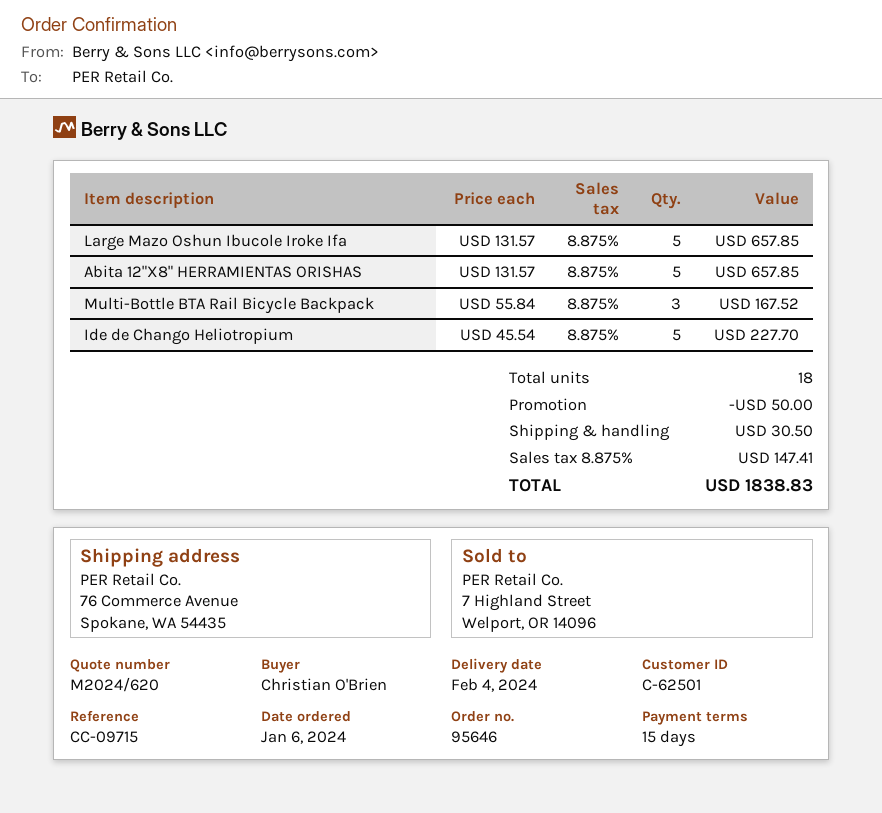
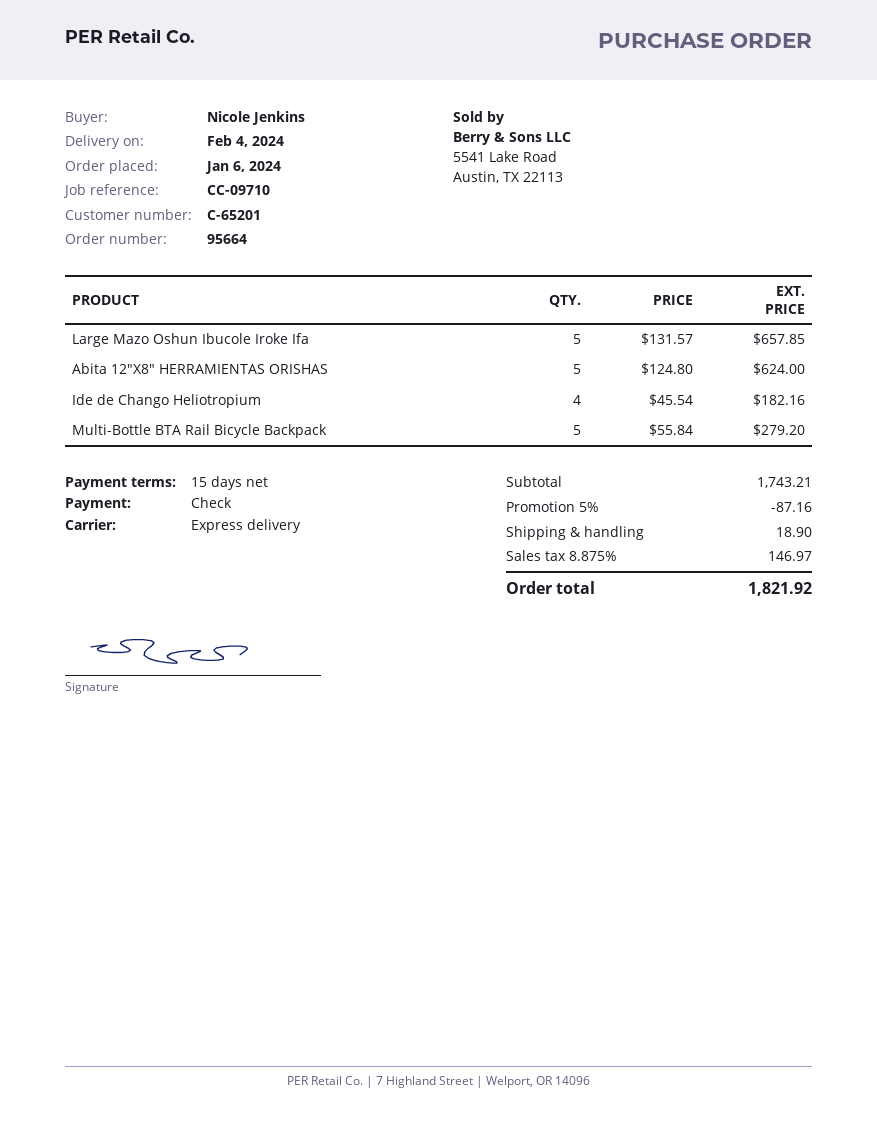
order number: 95646 -> 95664
customer number: C-62501 -> C-65201
reference: CC-09715 -> CC-09710
ordered by: Christian O'Brien -> Nicole Jenkins
Abita 12"X8" HERRAMIENTAS ORISHAS: 5 x 131.57 = 657.85 -> 5 x 124.80 = 624.00
Multi-Bottle BTA Rail Bicycle Backpack: 3 x 55.84 = 167.52 -> 5 x 55.84 = 279.20
Ide de Chango Heliotropium: 5 x 45.54 = 227.70 -> 4 x 45.54 = 182.16
discount: 50.00 -> 87.16
shipping: 30.50 -> 18.90
tax: 8.875% = 147.41 -> 8.875% = 146.97
total: 1838.83 -> 1821.92

